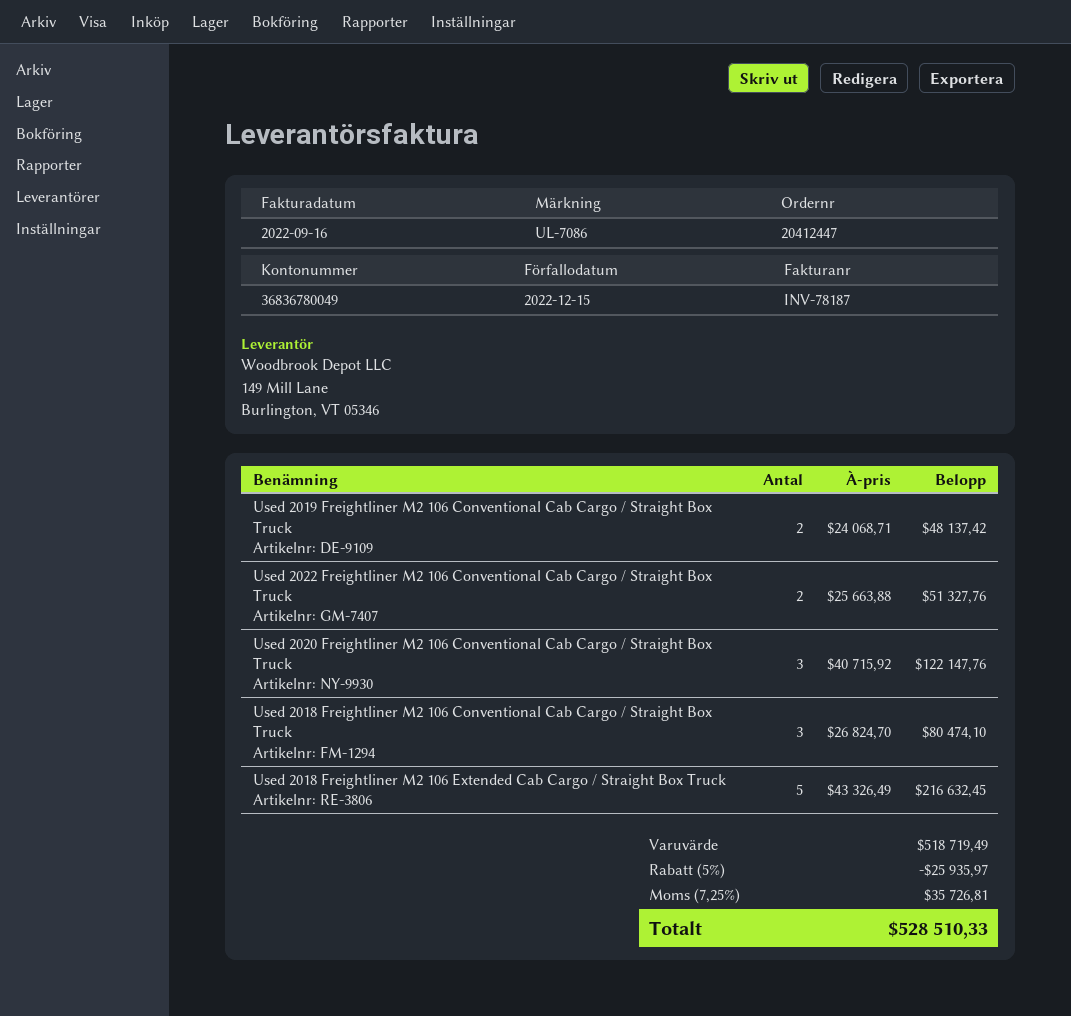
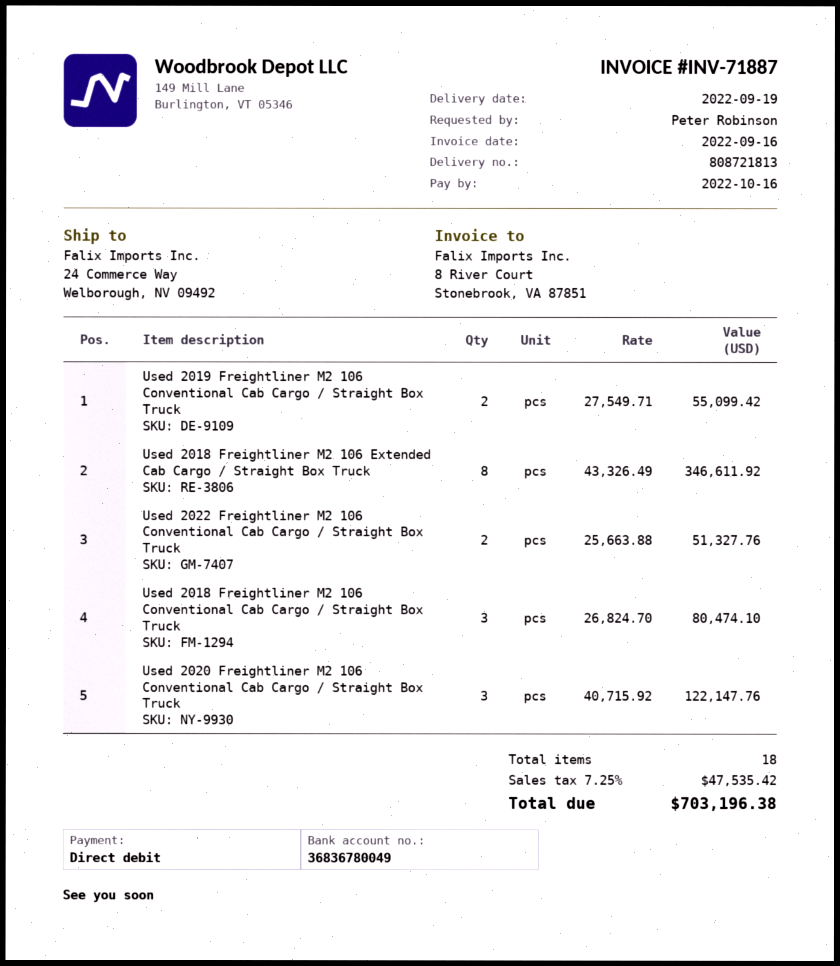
invoice number: INV-78187 -> INV-71887
due date: 2022-12-15 -> 2022-10-16
Used 2019 Freightliner M2 106 Conventional Cab Cargo / Straight Box Truck: 2 x 24068.71 = 48137.42 -> 2 x 27549.71 = 55099.42
Used 2018 Freightliner M2 106 Extended Cab Cargo / Straight Box Truck: 5 x 43326.49 = 216632.45 -> 8 x 43326.49 = 346611.92
discount: 5% = 25935.97 -> none
tax: 7.25% = 35726.81 -> 7.25% = 47535.42
total: 528510.33 -> 703196.38

